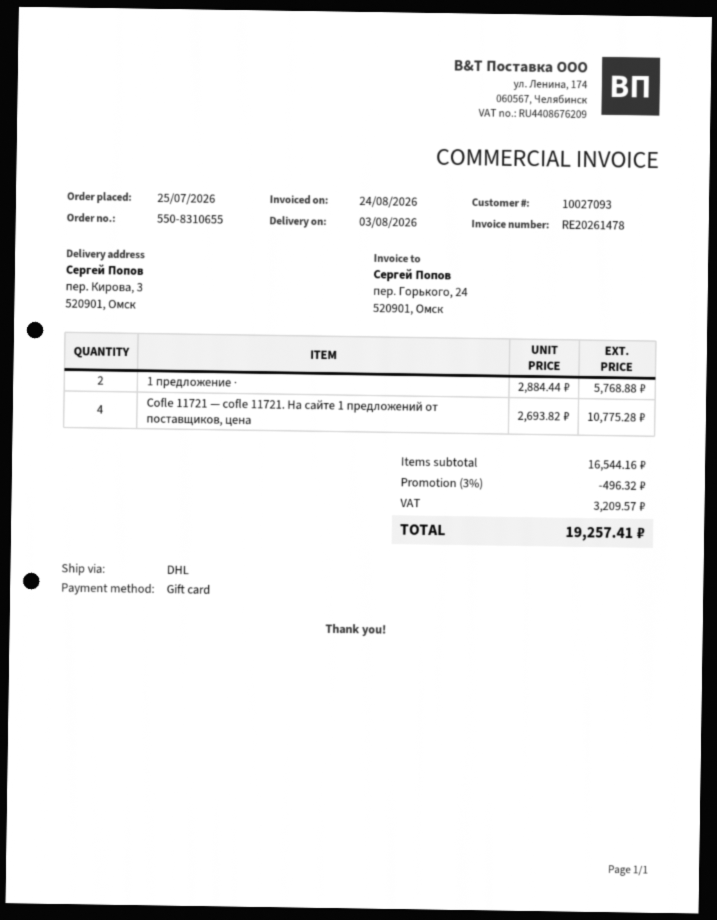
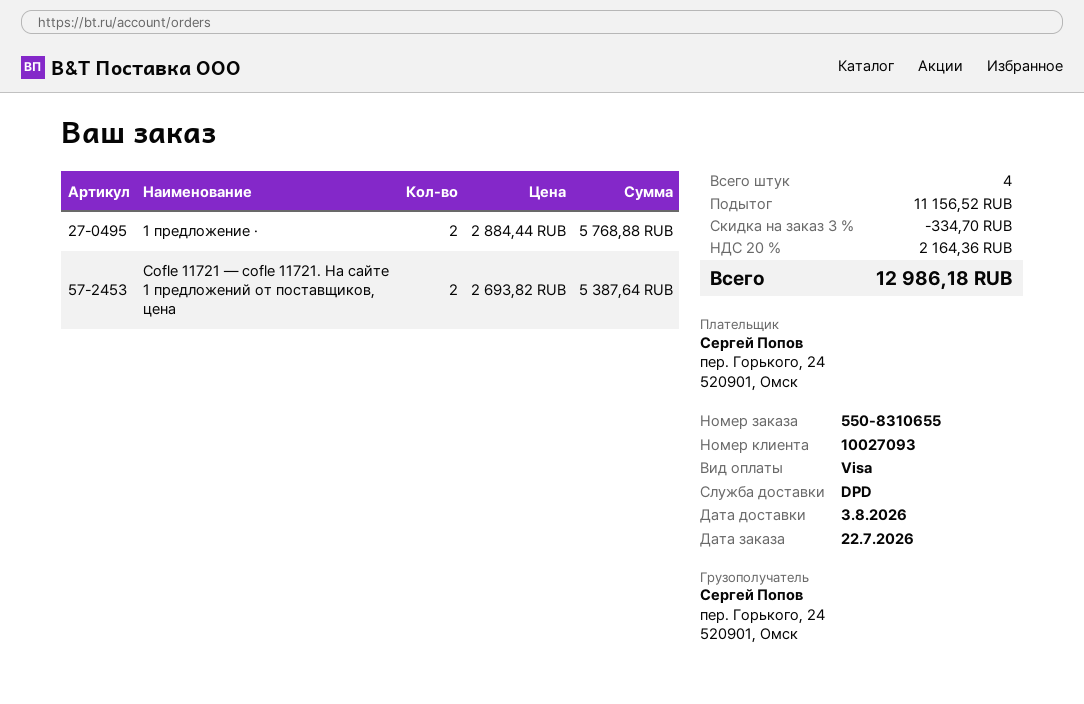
order date: 2026-07-25 -> 2026-07-22
payment method: gift card -> Visa
shipping method: DHL -> DPD
ship to: пер. Кирова, 3, 520901, Омск -> пер. Горького, 24, 520901, Омск
Cofle 11721 — cofle 11721. На сайте 1 предложений от поставщиков, цена: 4 x 2693.82 = 10775.28 -> 2 x 2693.82 = 5387.64
subtotal: 16544.16 -> 11156.52
discount: 3% = 496.32 -> 3% = 334.70
tax: 3209.57 -> 2164.36
total: 19257.41 -> 12986.18

